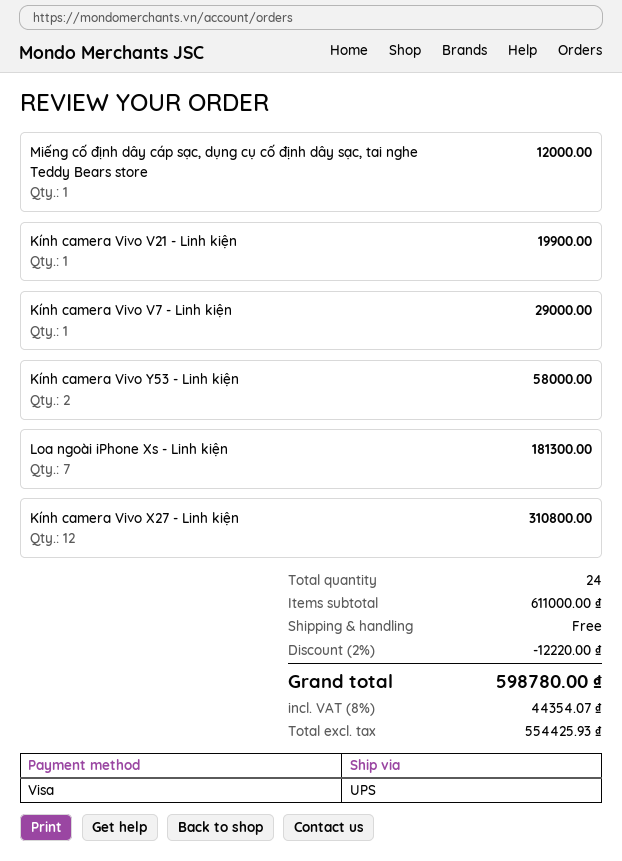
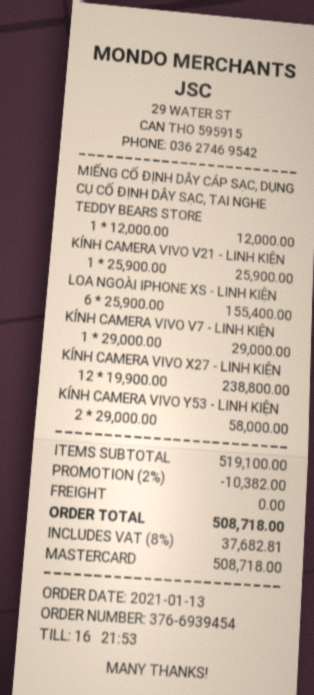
payment method: Visa -> Mastercard
Kính camera Vivo V21 - Linh kiện: 1 for 19900.00 -> 1 for 25900.00
Loa ngoài iPhone Xs - Linh kiện: 7 for 181300.00 -> 6 for 155400.00
Kính camera Vivo X27 - Linh kiện: 12 for 310800.00 -> 12 for 238800.00
subtotal: 611000.00 -> 519100.00
discount: 2% = 12220.00 -> 2% = 10382.00
tax: 8% = 44354.07 -> 8% = 37682.81
total: 598780.00 -> 508718.00

